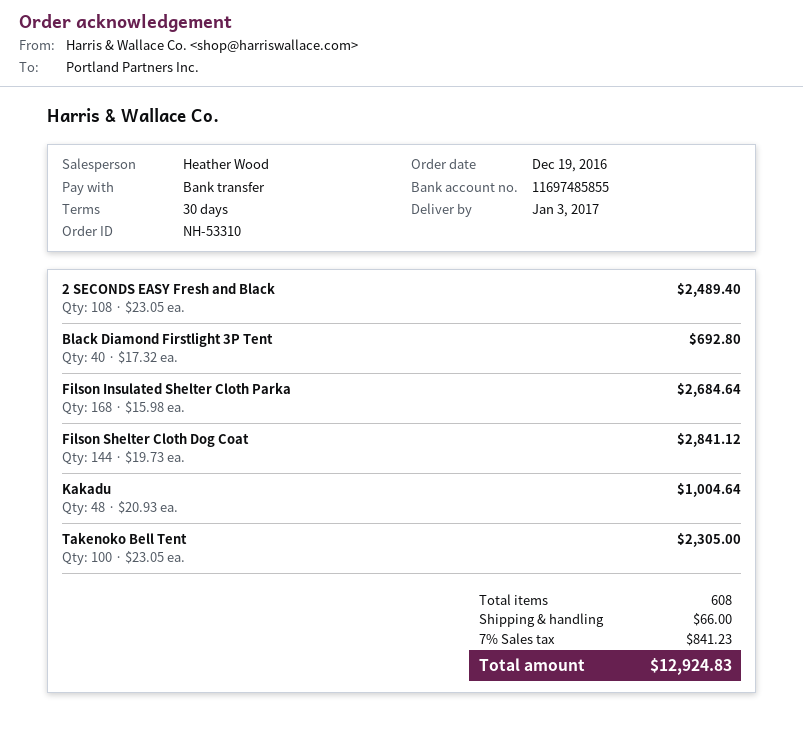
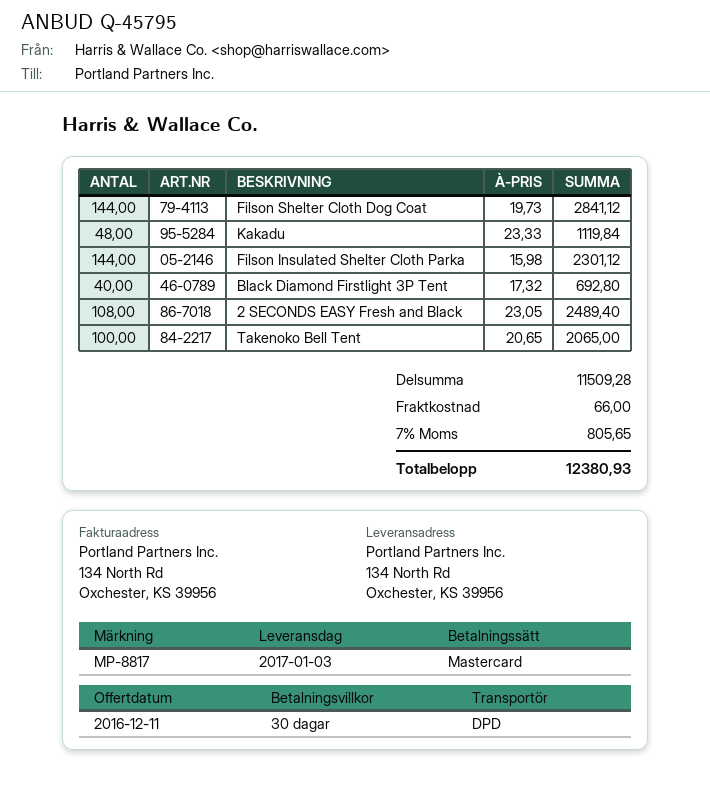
payment method: bank transfer -> Mastercard
Filson Insulated Shelter Cloth Parka: 168 x 15.98 = 2684.64 -> 144 x 15.98 = 2301.12
Kakadu: 48 x 20.93 = 1004.64 -> 48 x 23.33 = 1119.84
Takenoko Bell Tent: 100 x 23.05 = 2305.00 -> 100 x 20.65 = 2065.00
tax: 7% = 841.23 -> 7% = 805.65
total: 12924.83 -> 12380.93

